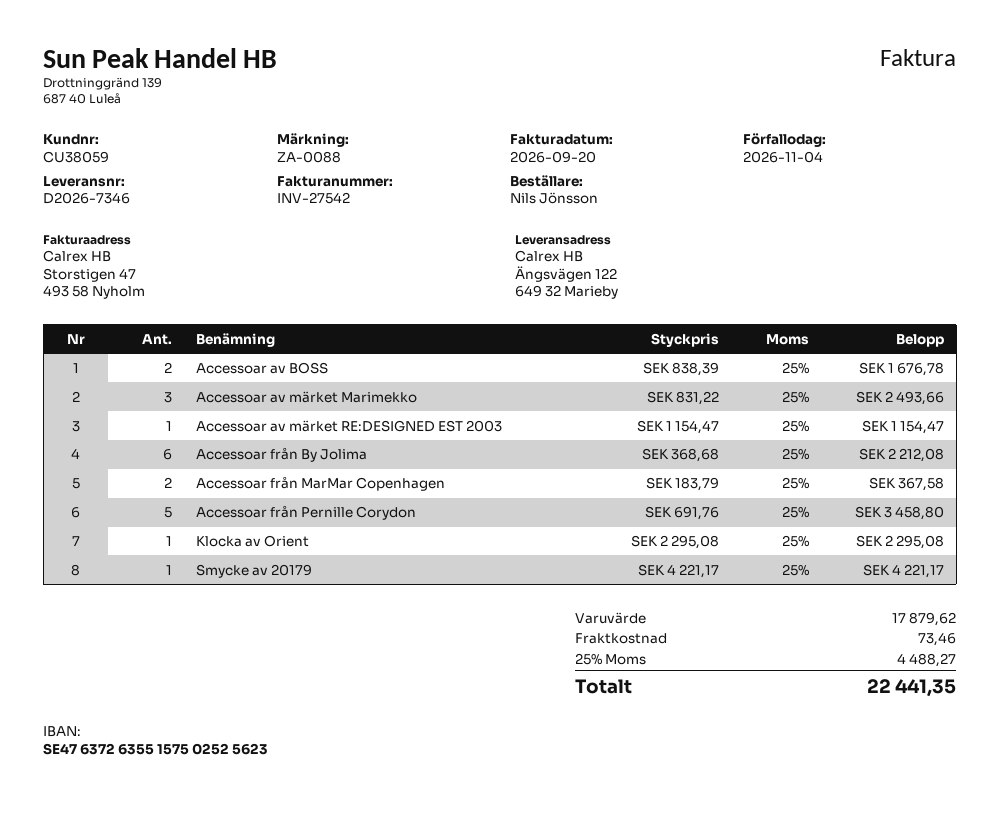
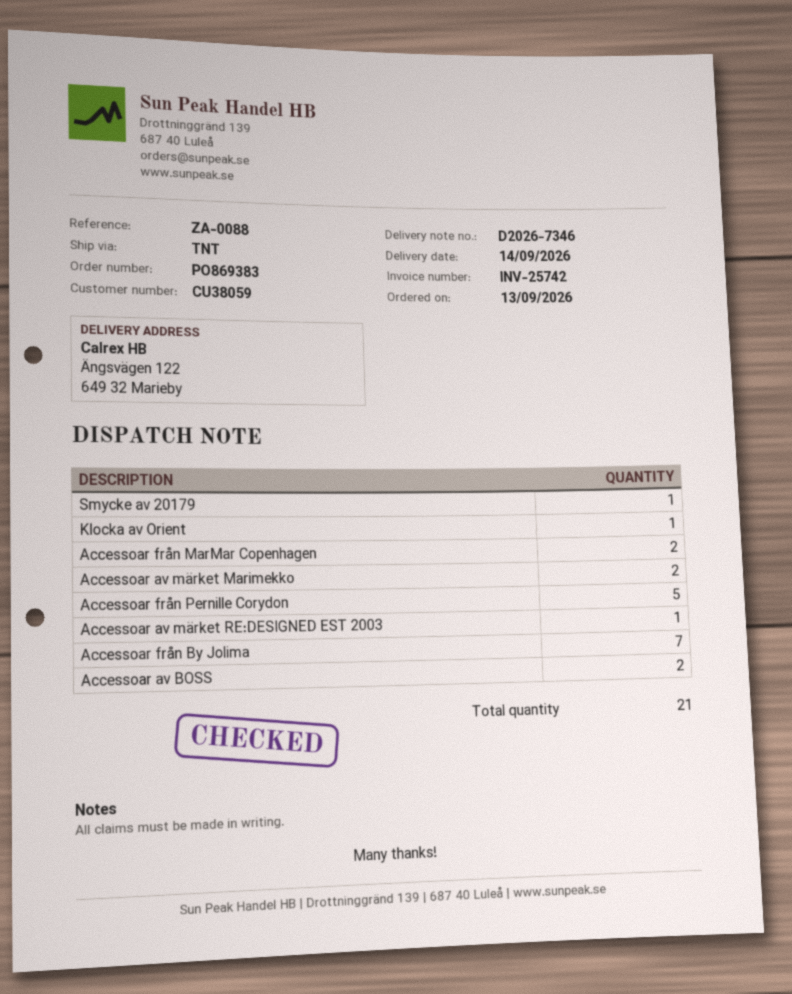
invoice number: INV-27542 -> INV-25742
Accessoar av märket Marimekko: 3 -> 2
Accessoar från By Jolima: 6 -> 7

